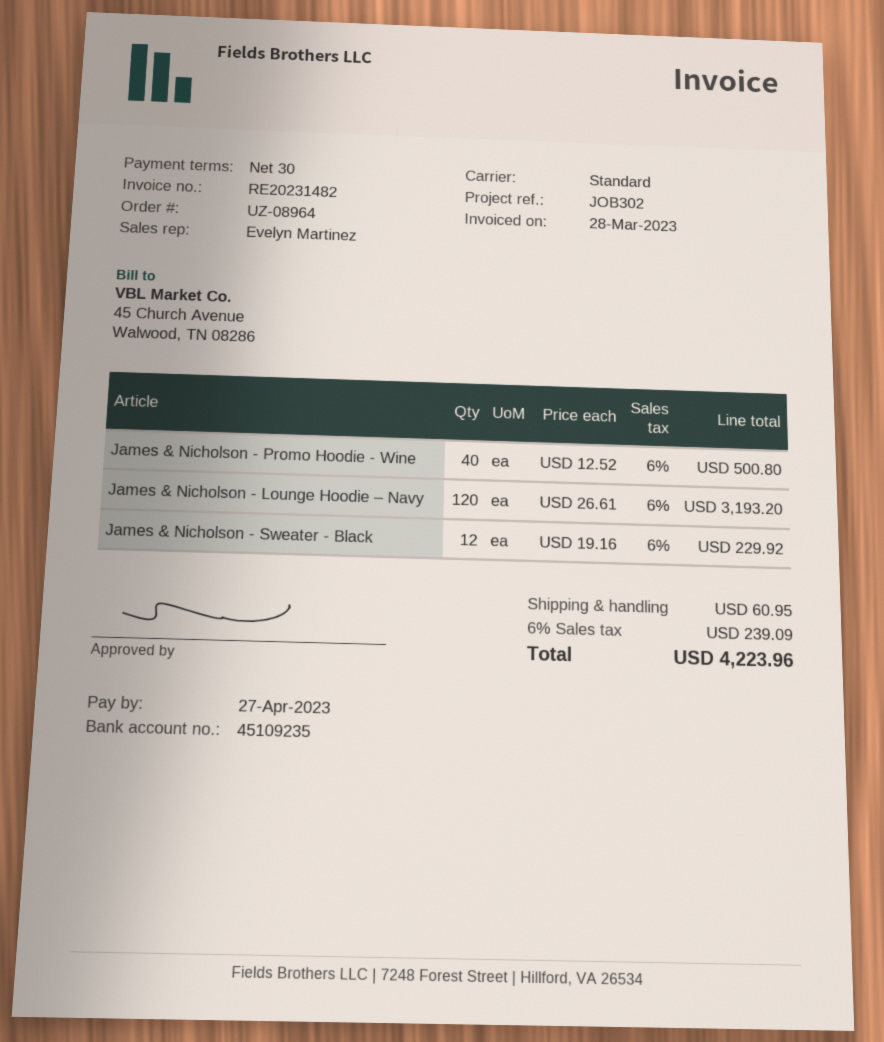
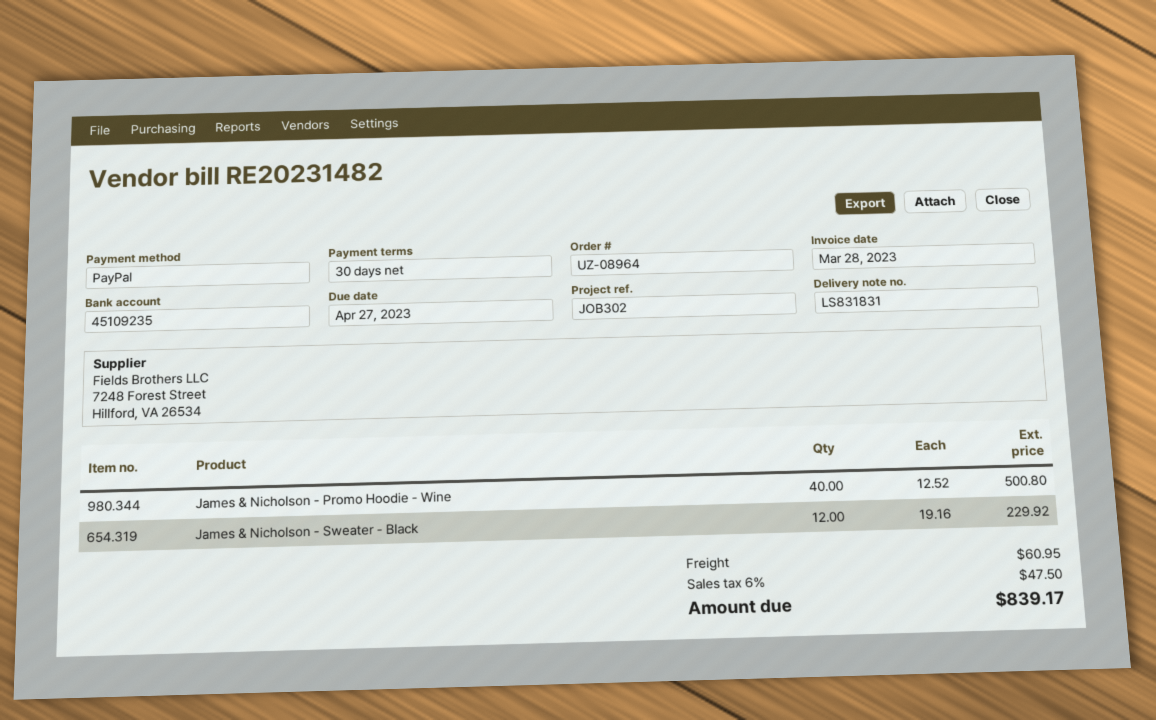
James & Nicholson - Lounge Hoodie – Navy: 120 x 26.61 = 3193.20 -> none
tax: 6% = 239.09 -> 6% = 47.50
total: 4223.96 -> 839.17

